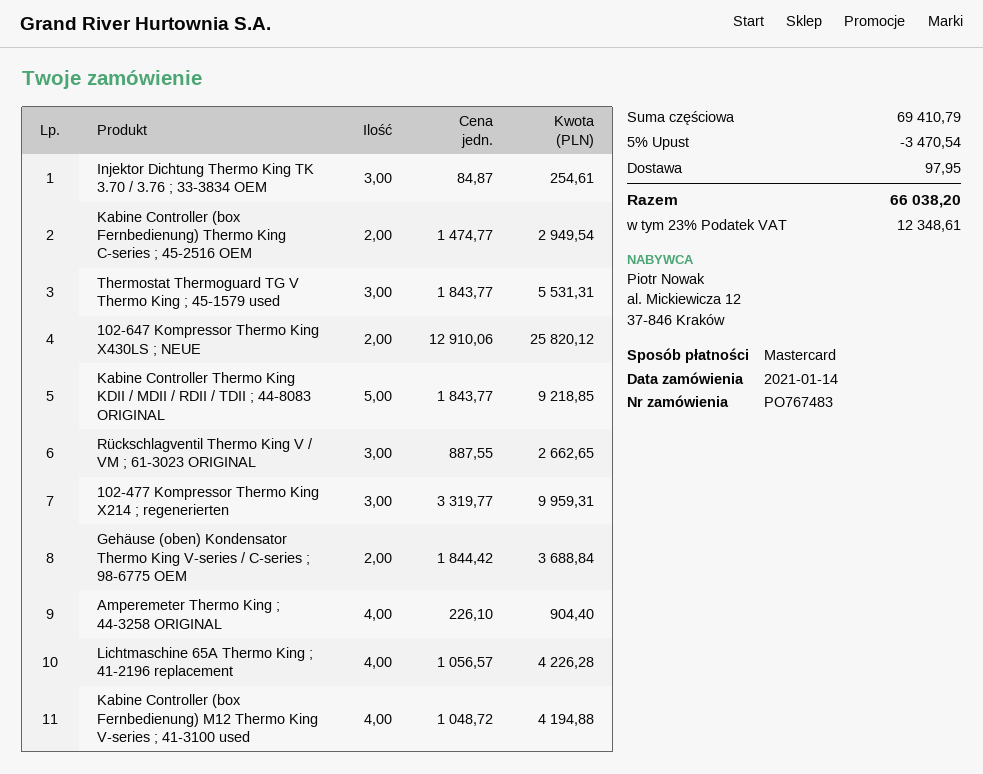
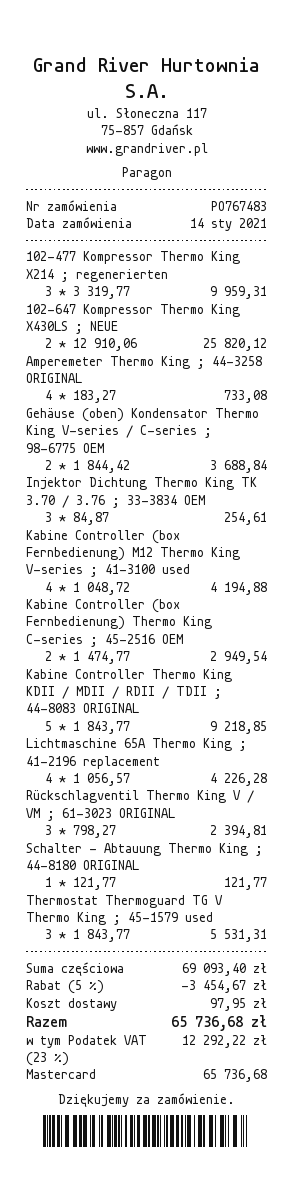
Rückschlagventil Thermo King V / VM ; 61-3023 ORIGINAL: 3 x 887.55 = 2662.65 -> 3 x 798.27 = 2394.81
Amperemeter Thermo King ; 44-3258 ORIGINAL: 4 x 226.10 = 904.40 -> 4 x 183.27 = 733.08
Schalter - Abtauung Thermo King ; 44-8180 ORIGINAL: none -> 1 x 121.77 = 121.77
subtotal: 69410.79 -> 69093.40
discount: 5% = 3470.54 -> 5% = 3454.67
tax: 23% = 12348.61 -> 23% = 12292.22
total: 66038.20 -> 65736.68

